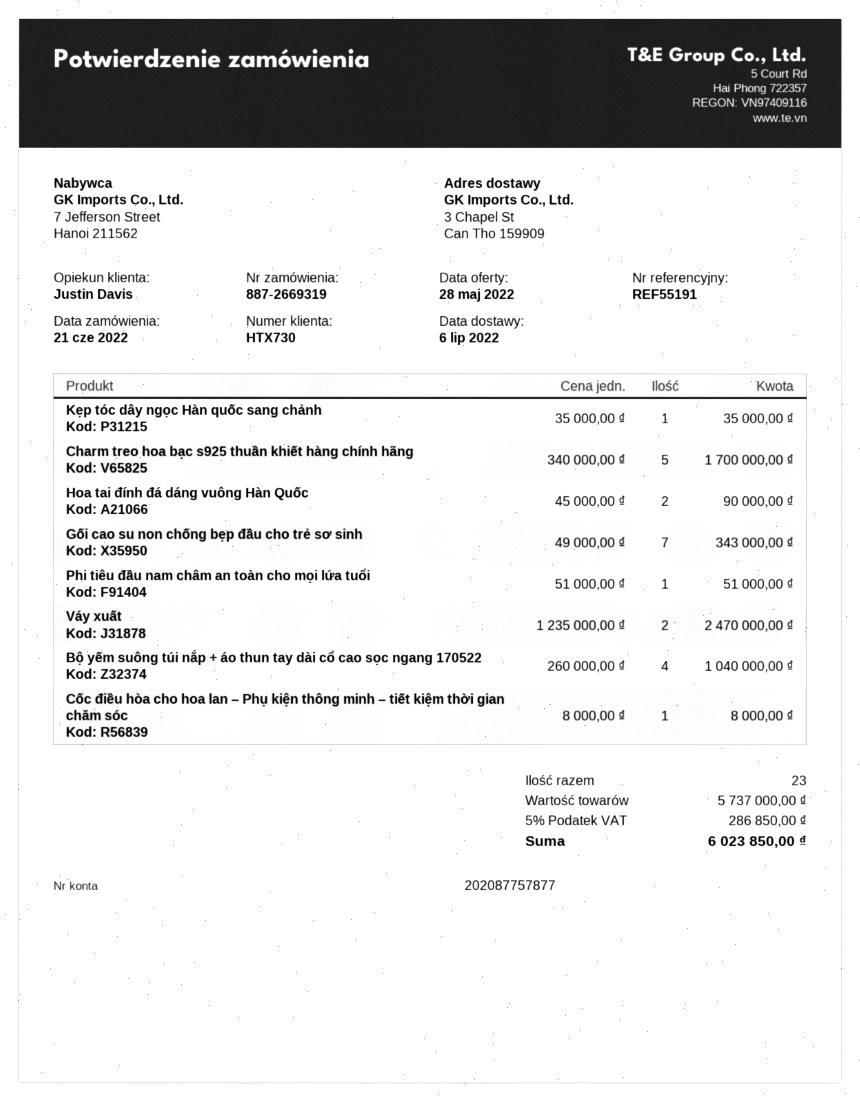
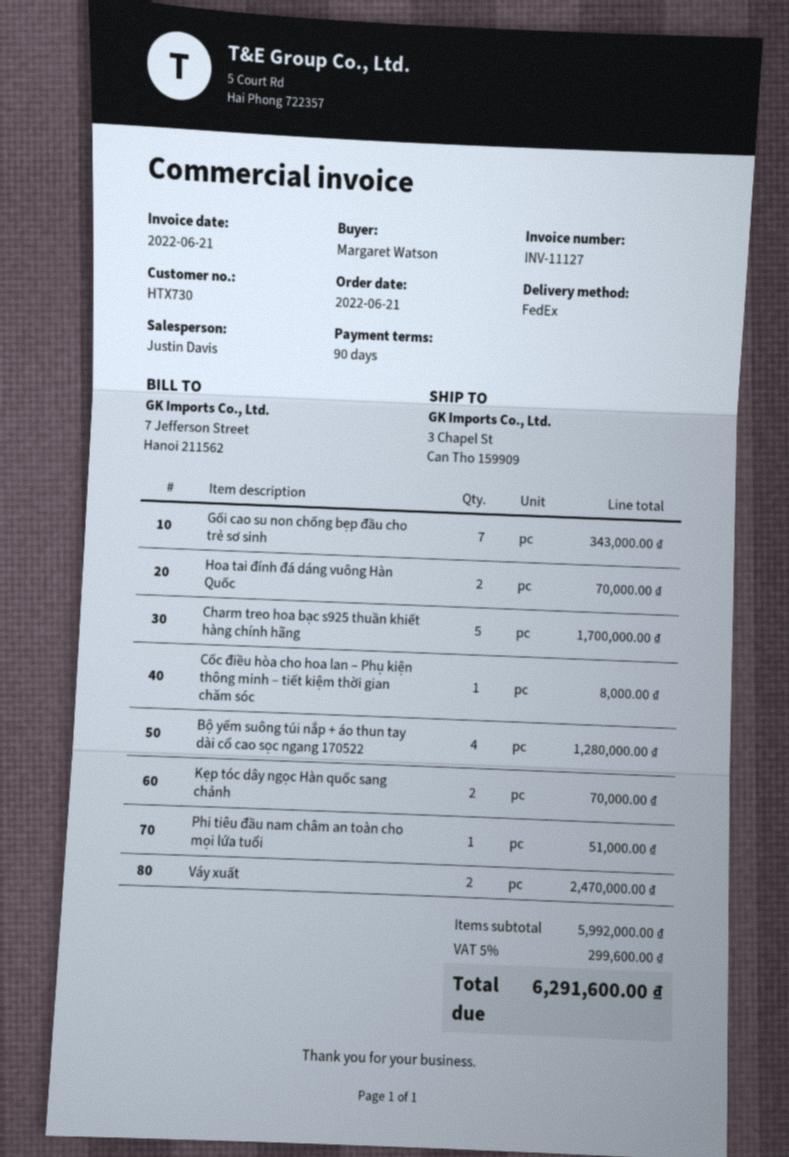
Kẹp tóc dây ngọc Hàn quốc sang chảnh: 1 for 35000.00 -> 2 for 70000.00
Hoa tai đính đá dáng vuông Hàn Quốc: 2 for 90000.00 -> 2 for 70000.00
Bộ yếm suông túi nắp + áo thun tay dài cổ cao sọc ngang 170522: 4 for 1040000.00 -> 4 for 1280000.00
subtotal: 5737000.00 -> 5992000.00
tax: 5% = 286850.00 -> 5% = 299600.00
total: 6023850.00 -> 6291600.00

